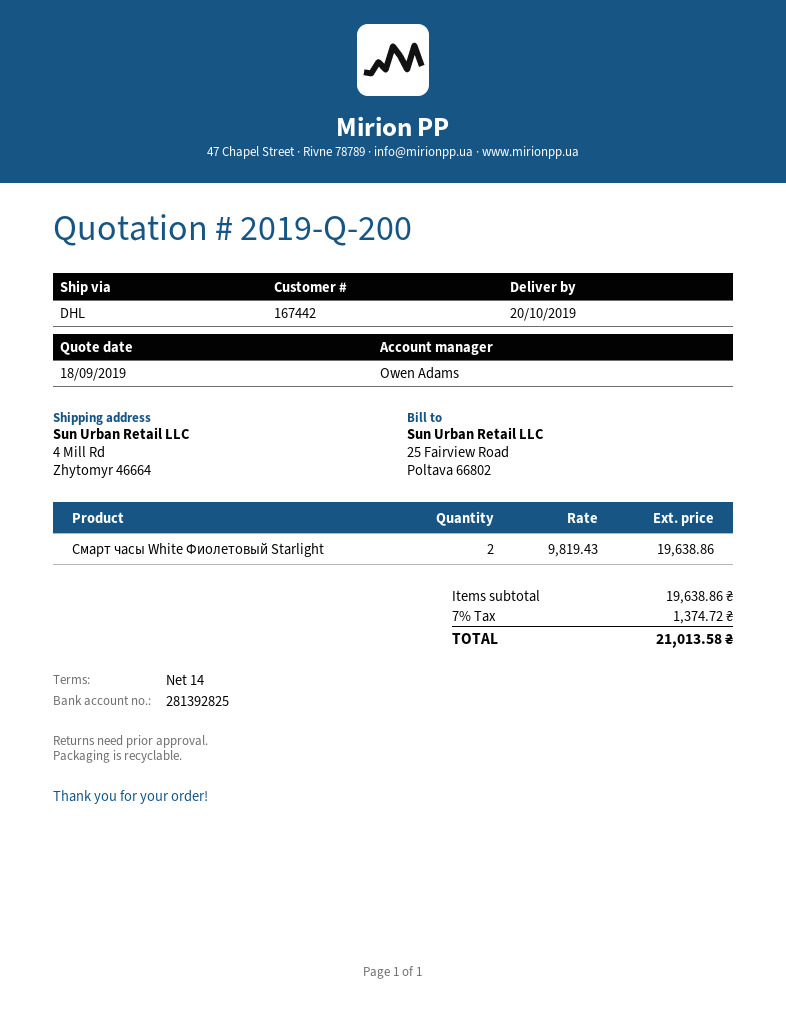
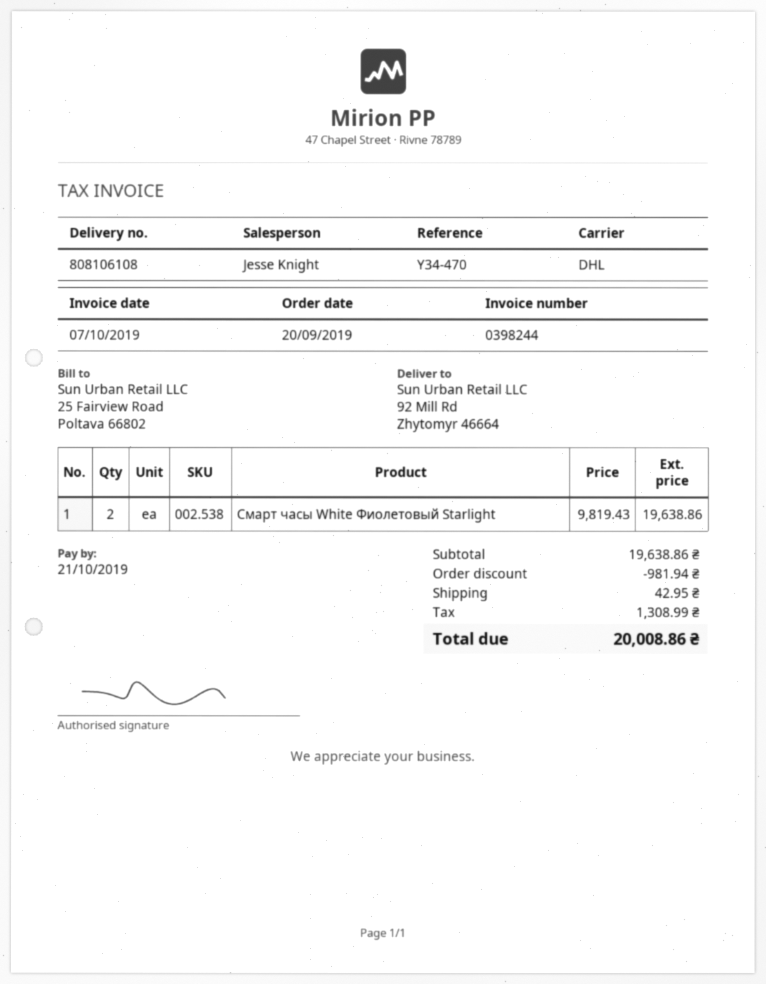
sales rep: Owen Adams -> Jesse Knight
ship to: 4 Mill Rd, Zhytomyr 46664 -> 92 Mill Rd, Zhytomyr 46664
discount: none -> 981.94
shipping: none -> 42.95
tax: 1374.72 -> 1308.99
total: 21013.58 -> 20008.86

